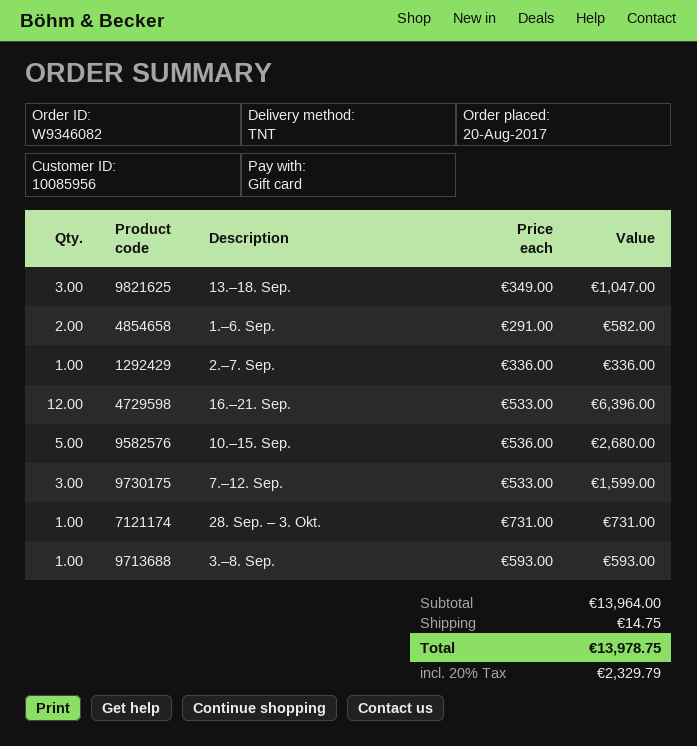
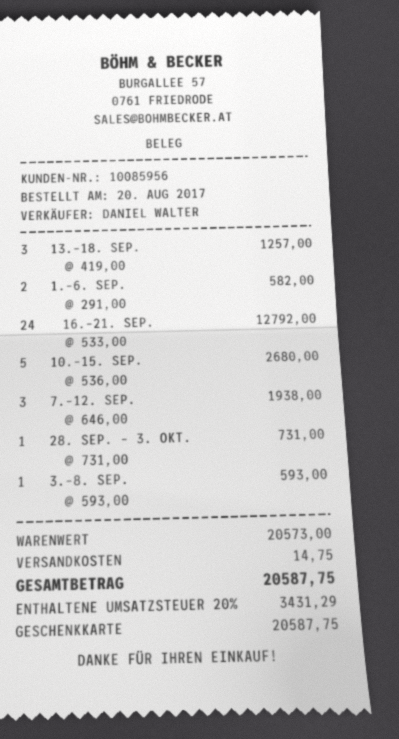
13.–18. Sep.: 3 x 349.00 = 1047.00 -> 3 x 419.00 = 1257.00
2.–7. Sep.: 1 x 336.00 = 336.00 -> none
16.–21. Sep.: 12 x 533.00 = 6396.00 -> 24 x 533.00 = 12792.00
7.–12. Sep.: 3 x 533.00 = 1599.00 -> 3 x 646.00 = 1938.00
subtotal: 13964.00 -> 20573.00
tax: 20% = 2329.79 -> 20% = 3431.29
total: 13978.75 -> 20587.75

